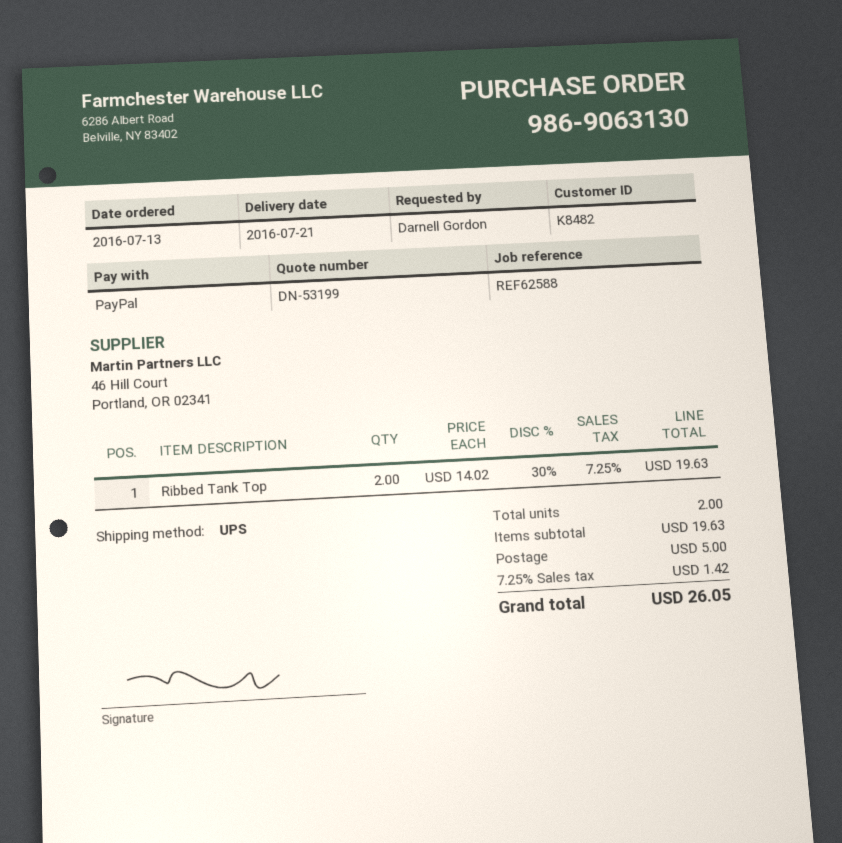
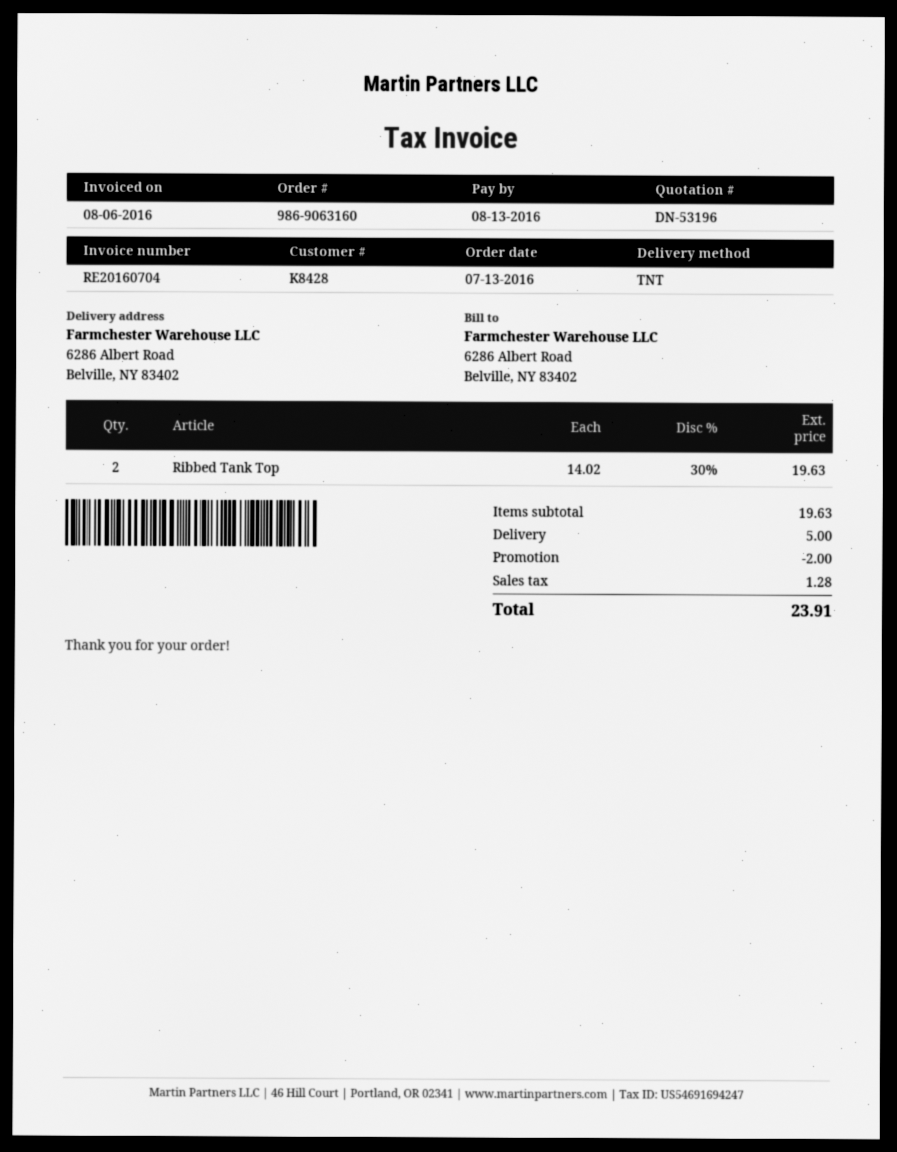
quote number: DN-53199 -> DN-53196
order number: 986-9063130 -> 986-9063160
customer number: K8482 -> K8428
shipping method: UPS -> TNT
discount: none -> 2.00
tax: 1.42 -> 1.28
total: 26.05 -> 23.91

